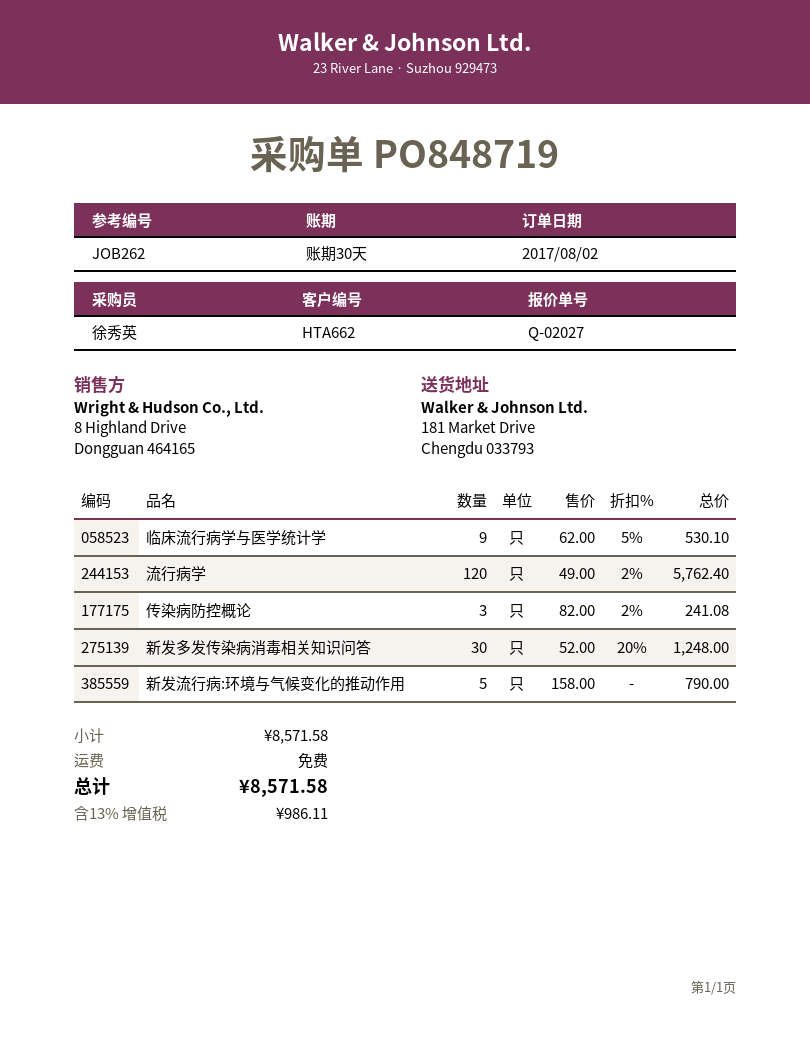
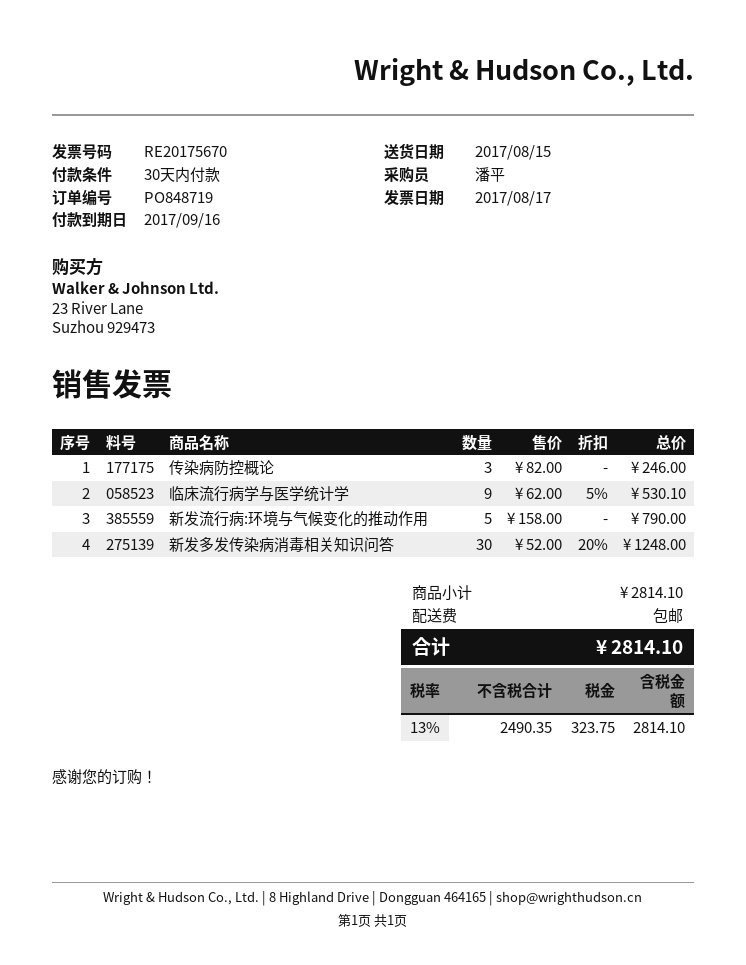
ordered by: 徐秀英 -> 潘平
流行病学: 120 x 49.00 - 2% = 5762.40 -> none
传染病防控概论: 3 x 82.00 - 2% = 241.08 -> 3 x 82.00 = 246.00
subtotal: 8571.58 -> 2814.10
tax: 13% = 986.11 -> 13% = 323.75
total: 8571.58 -> 2814.10

